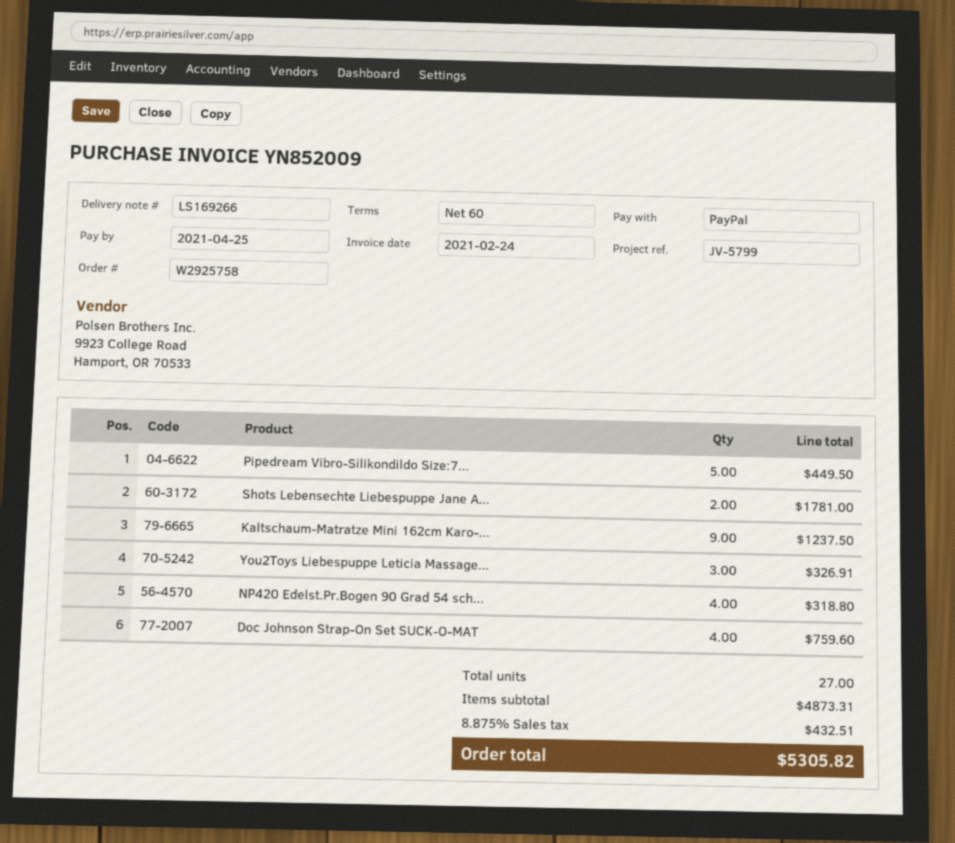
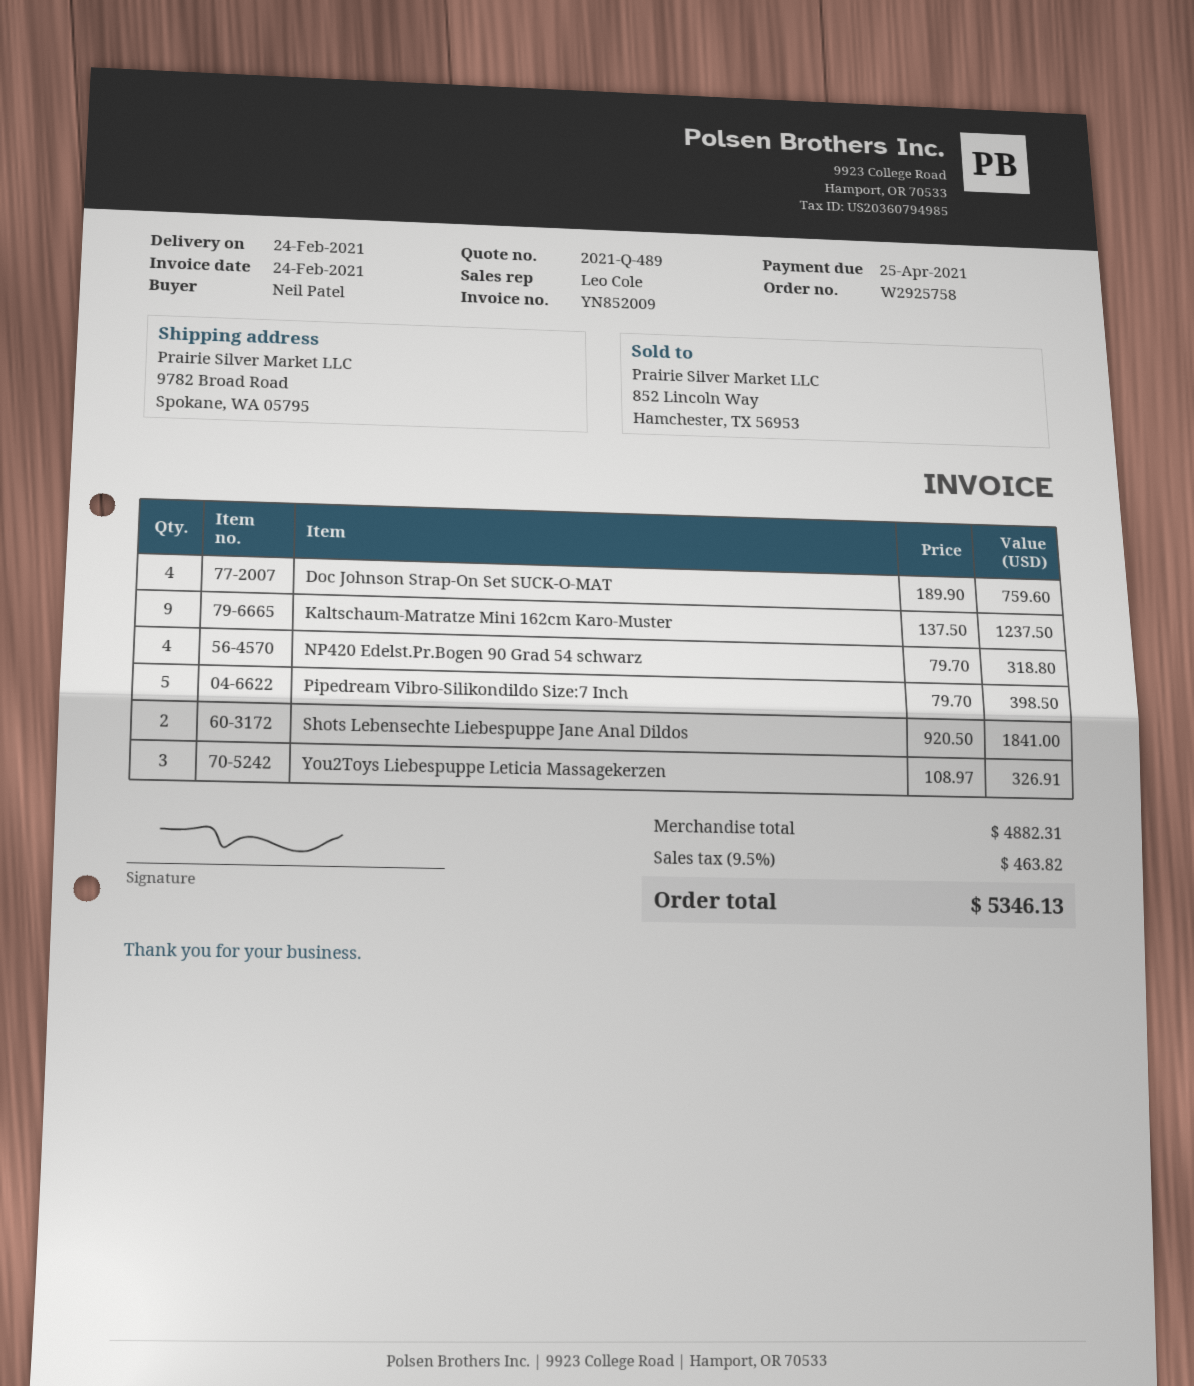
Pipedream Vibro-Silikondildo Size:7...: 5 for 449.50 -> 5 for 398.50
Shots Lebensechte Liebespuppe Jane A...: 2 for 1781.00 -> 2 for 1841.00
subtotal: 4873.31 -> 4882.31
tax: 8.875% = 432.51 -> 9.5% = 463.82
total: 5305.82 -> 5346.13

